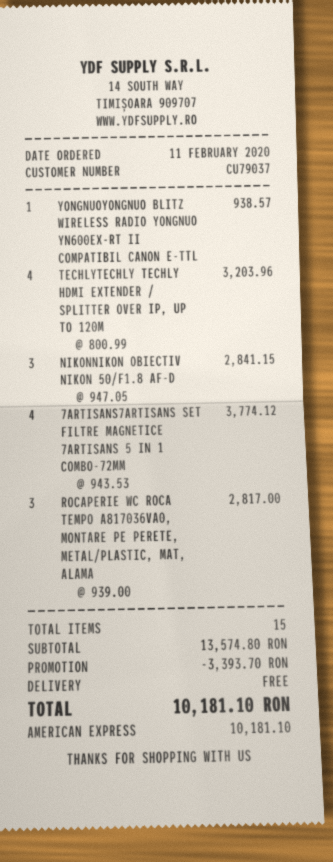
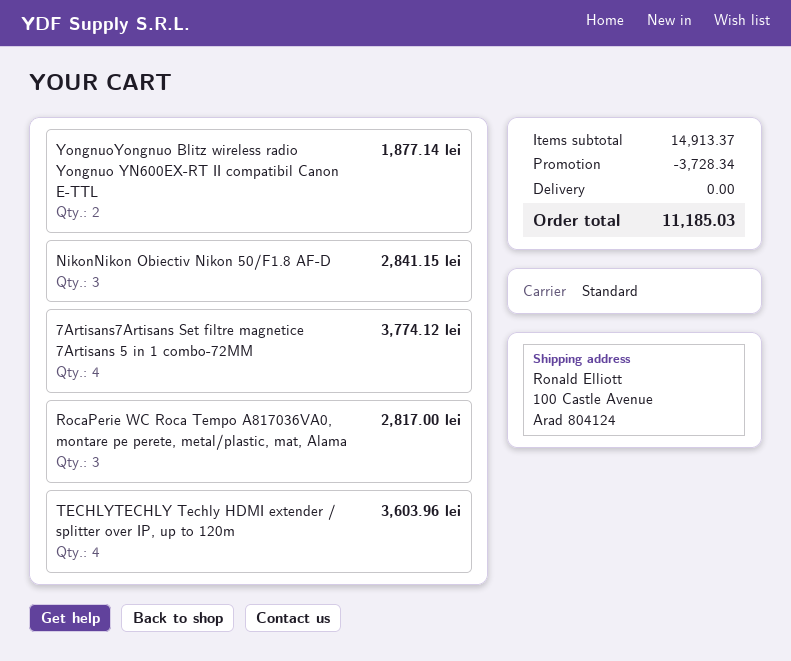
YONGNUOYONGNUO BLITZ WIRELESS RADIO YONGNUO YN600EX-RT II COMPATIBIL CANON E-TTL: 1 for 938.57 -> 2 for 1877.14
TECHLYTECHLY TECHLY HDMI EXTENDER / SPLITTER OVER IP, UP TO 120M: 4 for 3203.96 -> 4 for 3603.96
subtotal: 13574.80 -> 14913.37
discount: 3393.70 -> 3728.34
total: 10181.10 -> 11185.03

